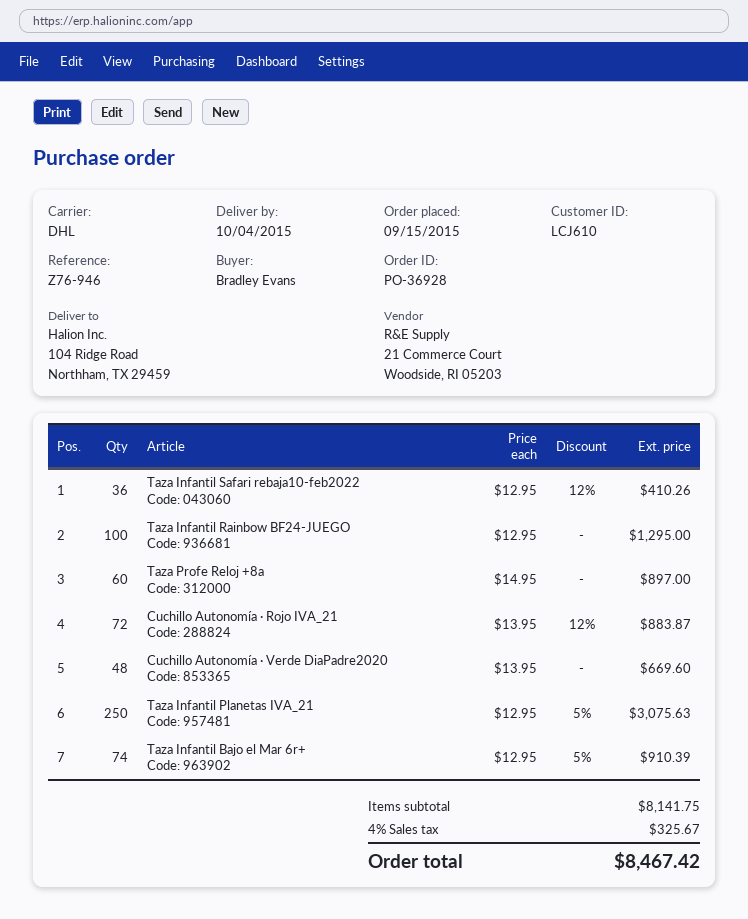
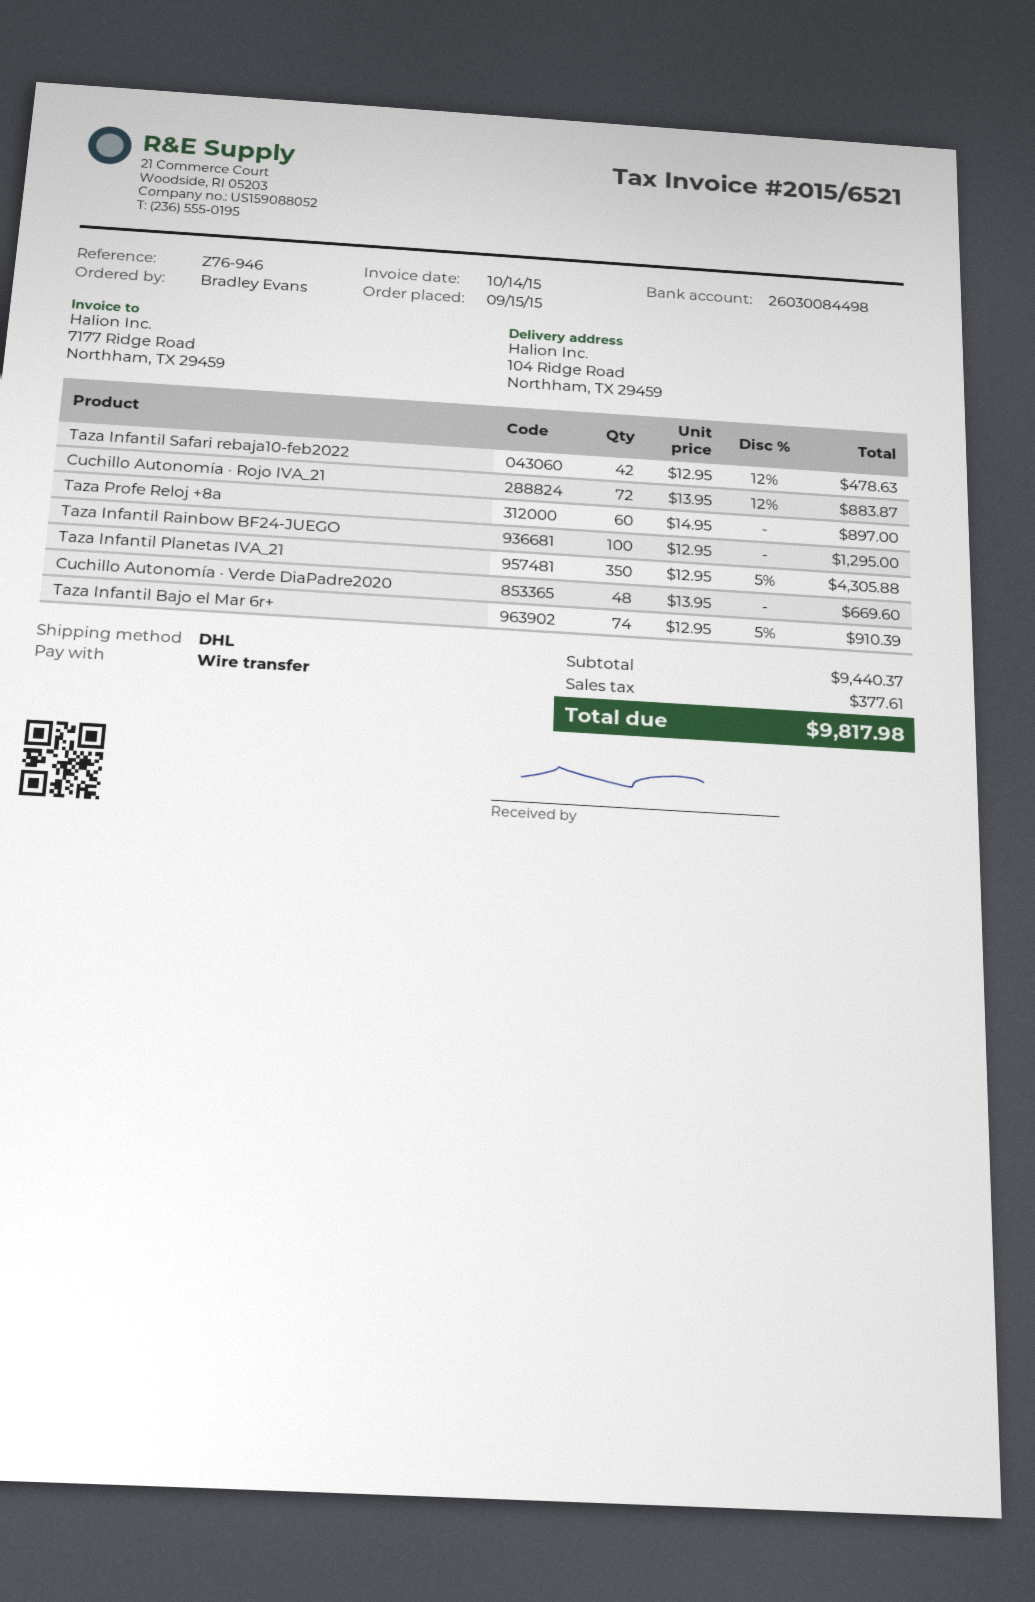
Taza Infantil Safari rebaja10-feb2022: 36 x 12.95 - 12% = 410.26 -> 42 x 12.95 - 12% = 478.63
Taza Infantil Planetas IVA_21: 250 x 12.95 - 5% = 3075.63 -> 350 x 12.95 - 5% = 4305.88
subtotal: 8141.75 -> 9440.37
tax: 325.67 -> 377.61
total: 8467.42 -> 9817.98

